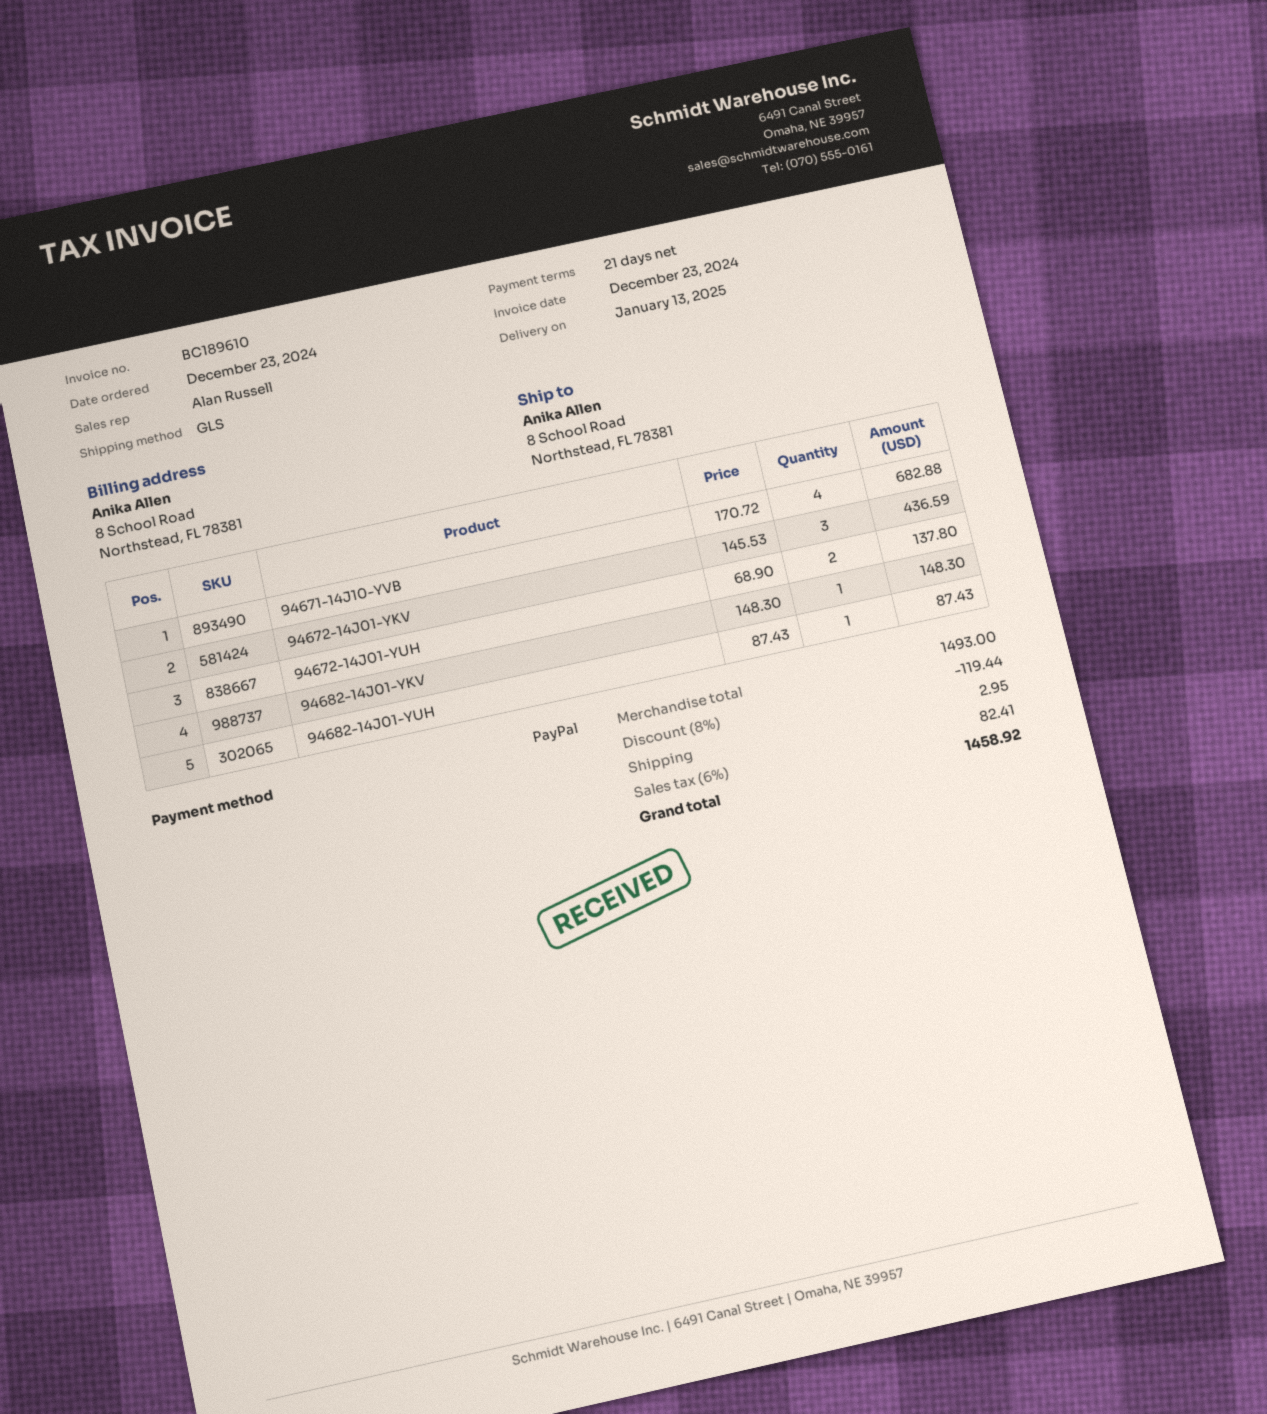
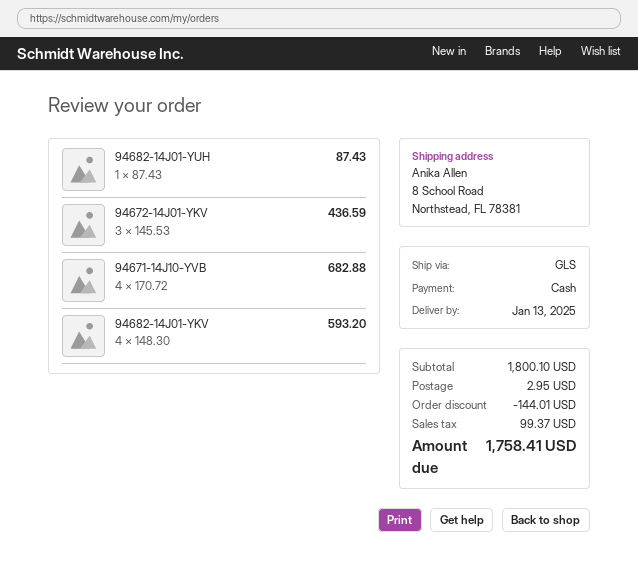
payment method: PayPal -> cash
94672-14J01-YUH: 2 x 68.90 = 137.80 -> none
94682-14J01-YKV: 1 x 148.30 = 148.30 -> 4 x 148.30 = 593.20
subtotal: 1493.00 -> 1800.10
discount: 119.44 -> 144.01
tax: 82.41 -> 99.37
total: 1458.92 -> 1758.41

